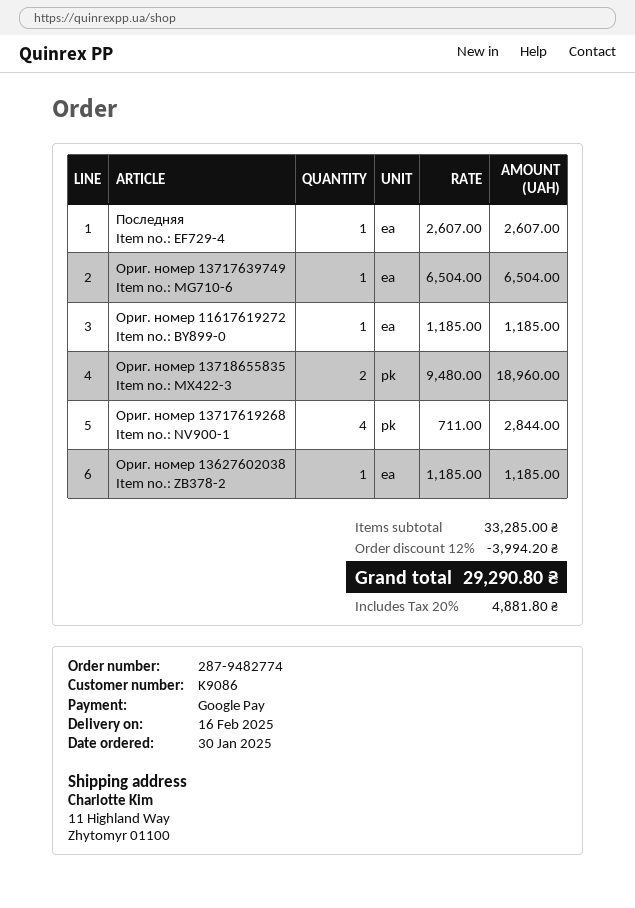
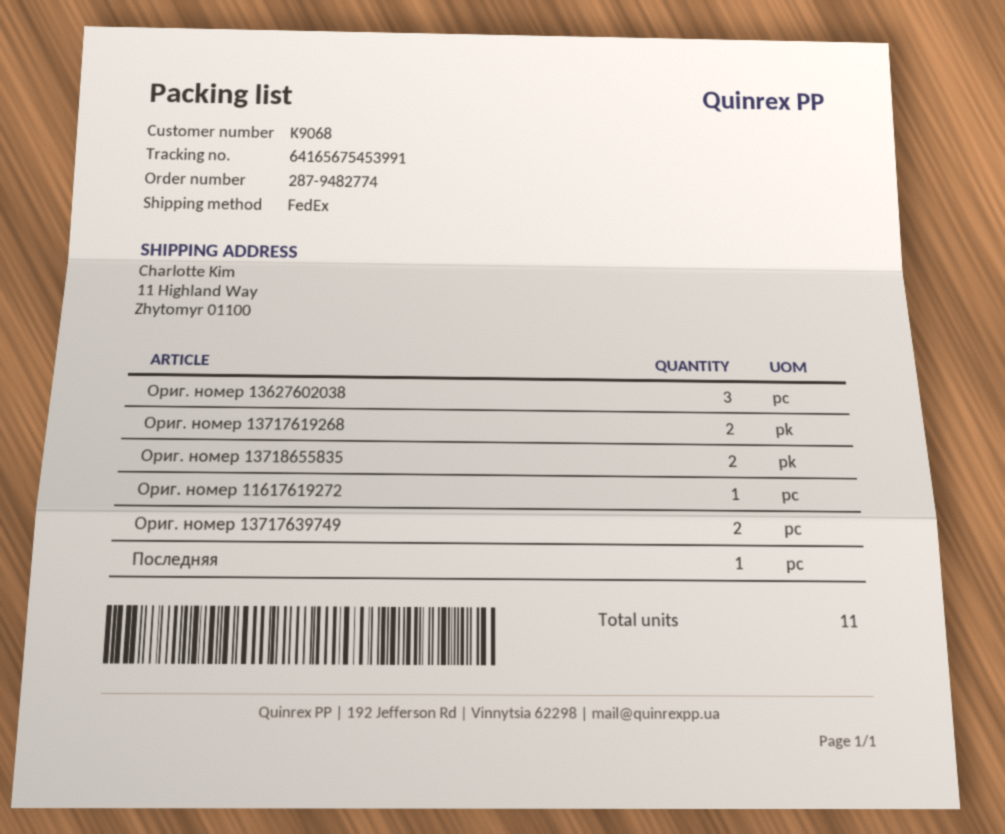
customer number: K9086 -> K9068
Ориг. номер 13717639749: 1 -> 2
Ориг. номер 13717619268: 4 -> 2
Ориг. номер 13627602038: 1 -> 3

